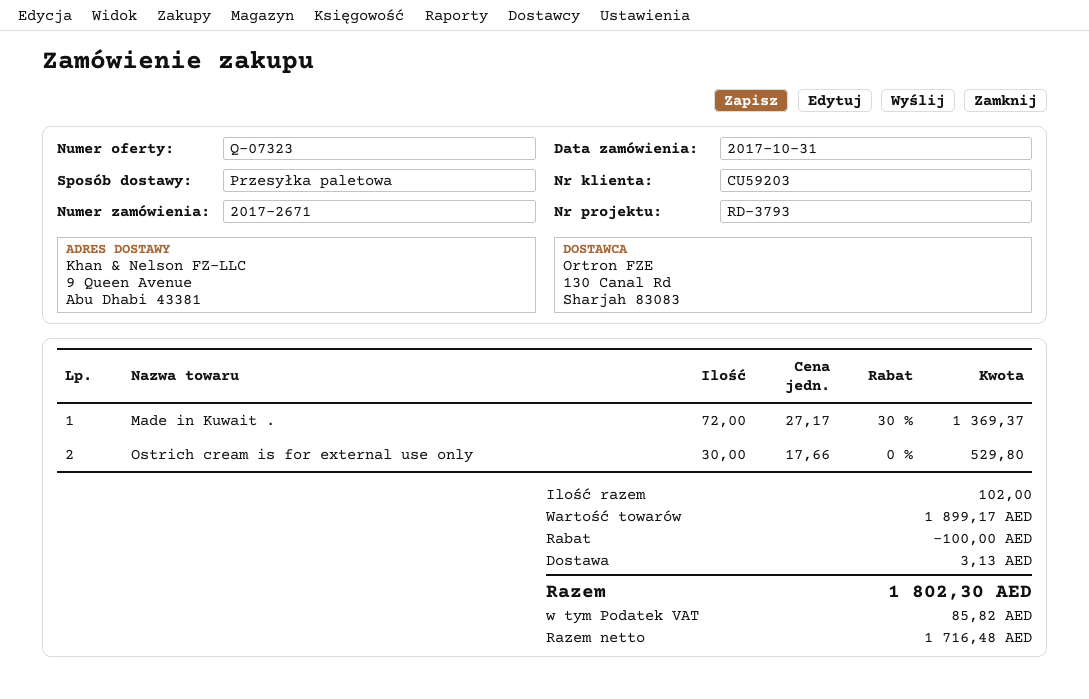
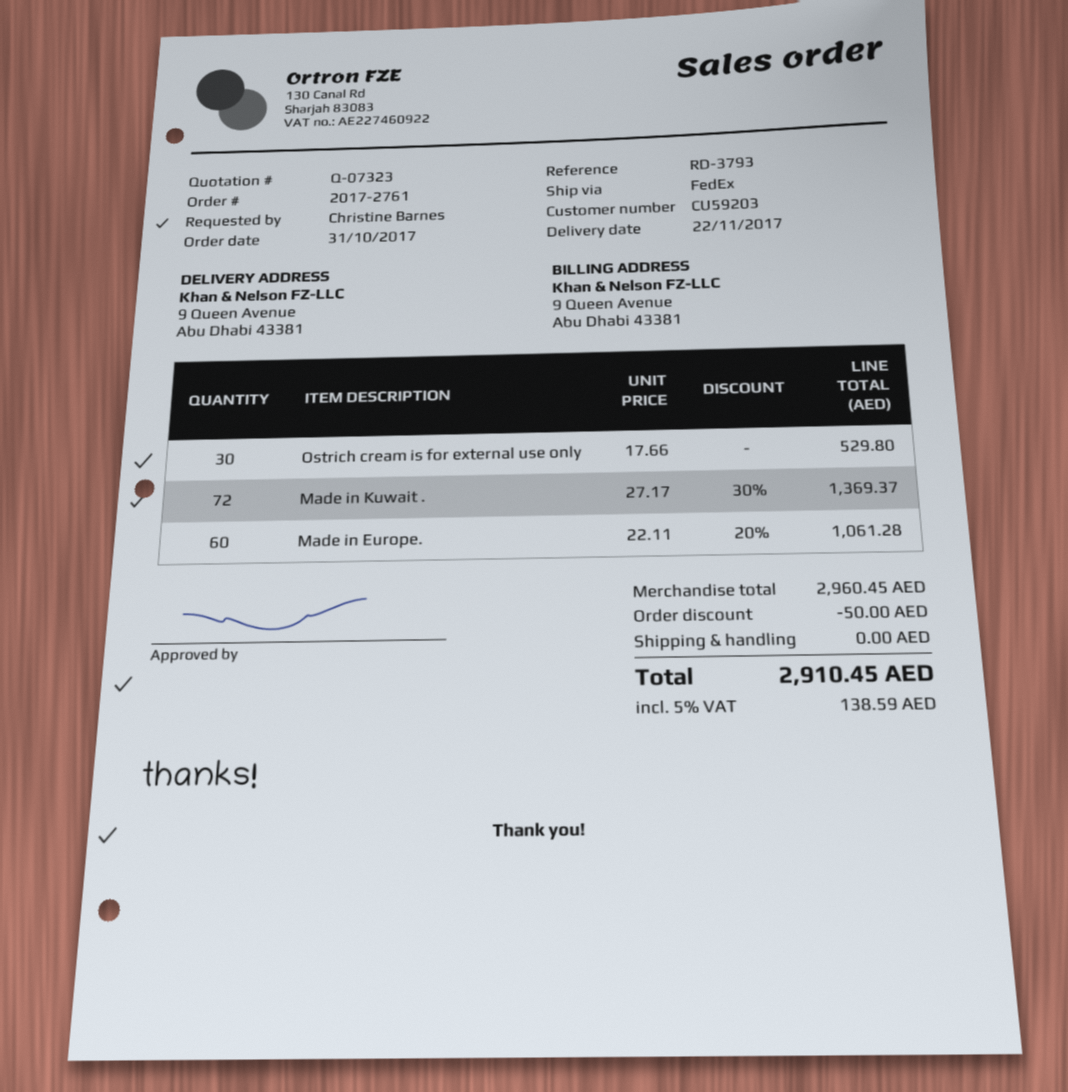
order number: 2017-2671 -> 2017-2761
shipping method: pallet freight -> FedEx
Made in Europe.: none -> 60 x 22.11 - 20% = 1061.28
subtotal: 1899.17 -> 2960.45
discount: 100.00 -> 50.00
shipping: 3.13 -> 0.00
tax: 85.82 -> 138.59
total: 1802.30 -> 2910.45

